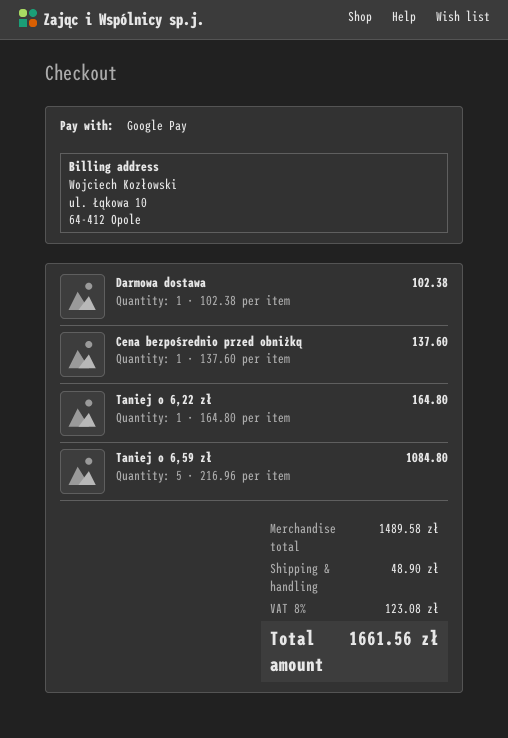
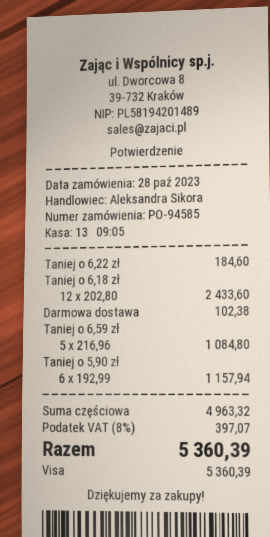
payment method: Google Pay -> Visa
Cena bezpośrednio przed obniżką: 1 x 137.60 = 137.60 -> none
Taniej o 6,22 zł: 1 x 164.80 = 164.80 -> 1 x 184.60 = 184.60
Taniej o 6,18 zł: none -> 12 x 202.80 = 2433.60
Taniej o 5,90 zł: none -> 6 x 192.99 = 1157.94
subtotal: 1489.58 -> 4963.32
shipping: 48.90 -> none
tax: 8% = 123.08 -> 8% = 397.07
total: 1661.56 -> 5360.39

